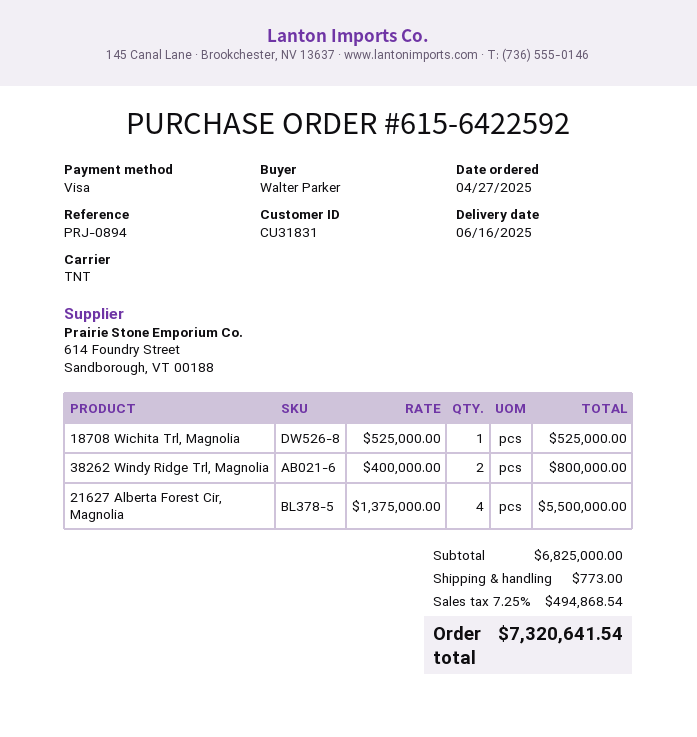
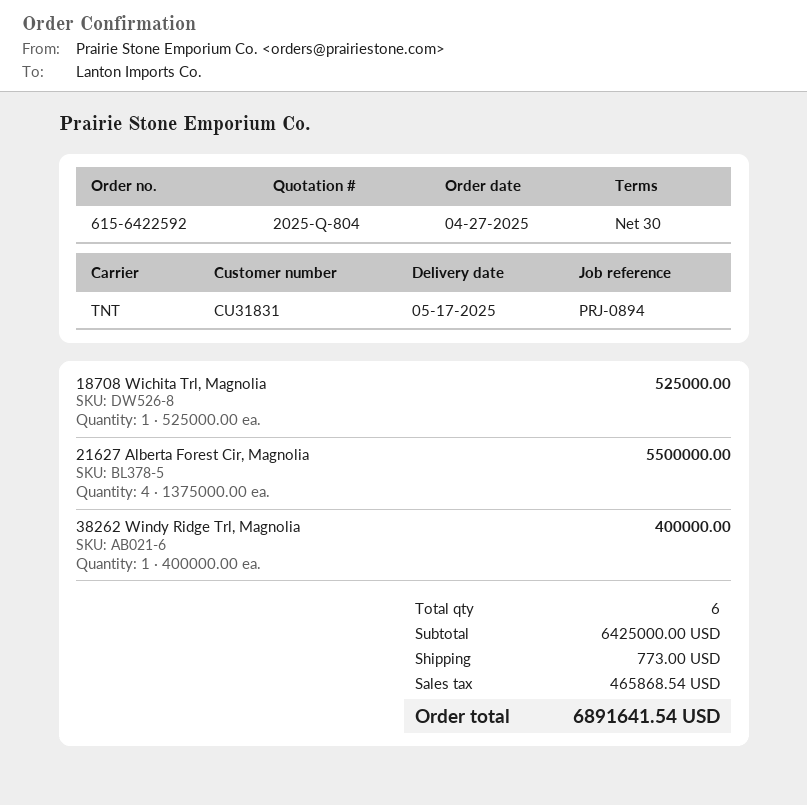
delivery date: 2025-06-16 -> 2025-05-17
38262 Windy Ridge Trl, Magnolia: 2 x 400000.00 = 800000.00 -> 1 x 400000.00 = 400000.00
subtotal: 6825000.00 -> 6425000.00
tax: 494868.54 -> 465868.54
total: 7320641.54 -> 6891641.54

